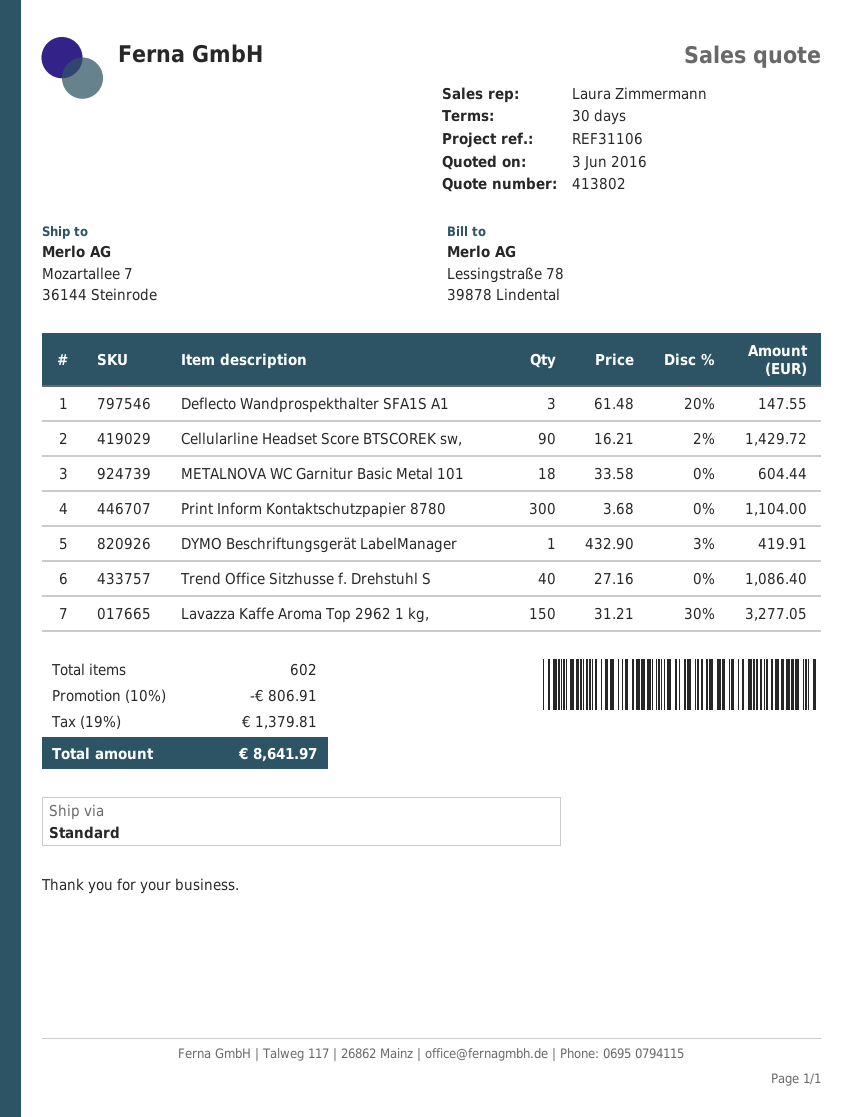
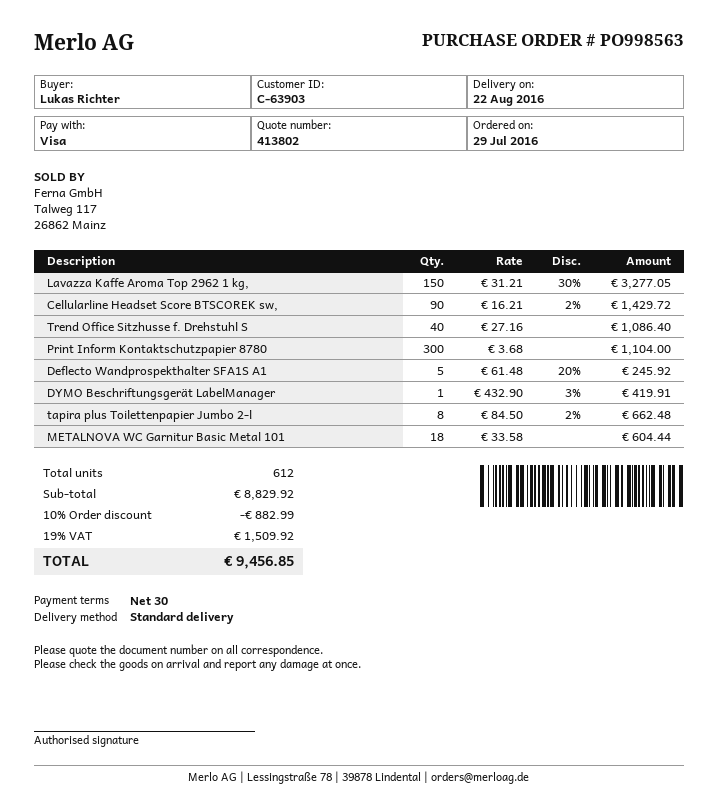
Deflecto Wandprospekthalter SFA1S A1: 3 x 61.48 - 20% = 147.55 -> 5 x 61.48 - 20% = 245.92
tapira plus Toilettenpapier Jumbo 2-l: none -> 8 x 84.50 - 2% = 662.48
total quantity: 602 -> 612
discount: 10% = 806.91 -> 10% = 882.99
tax: 19% = 1379.81 -> 19% = 1509.92
total: 8641.97 -> 9456.85

